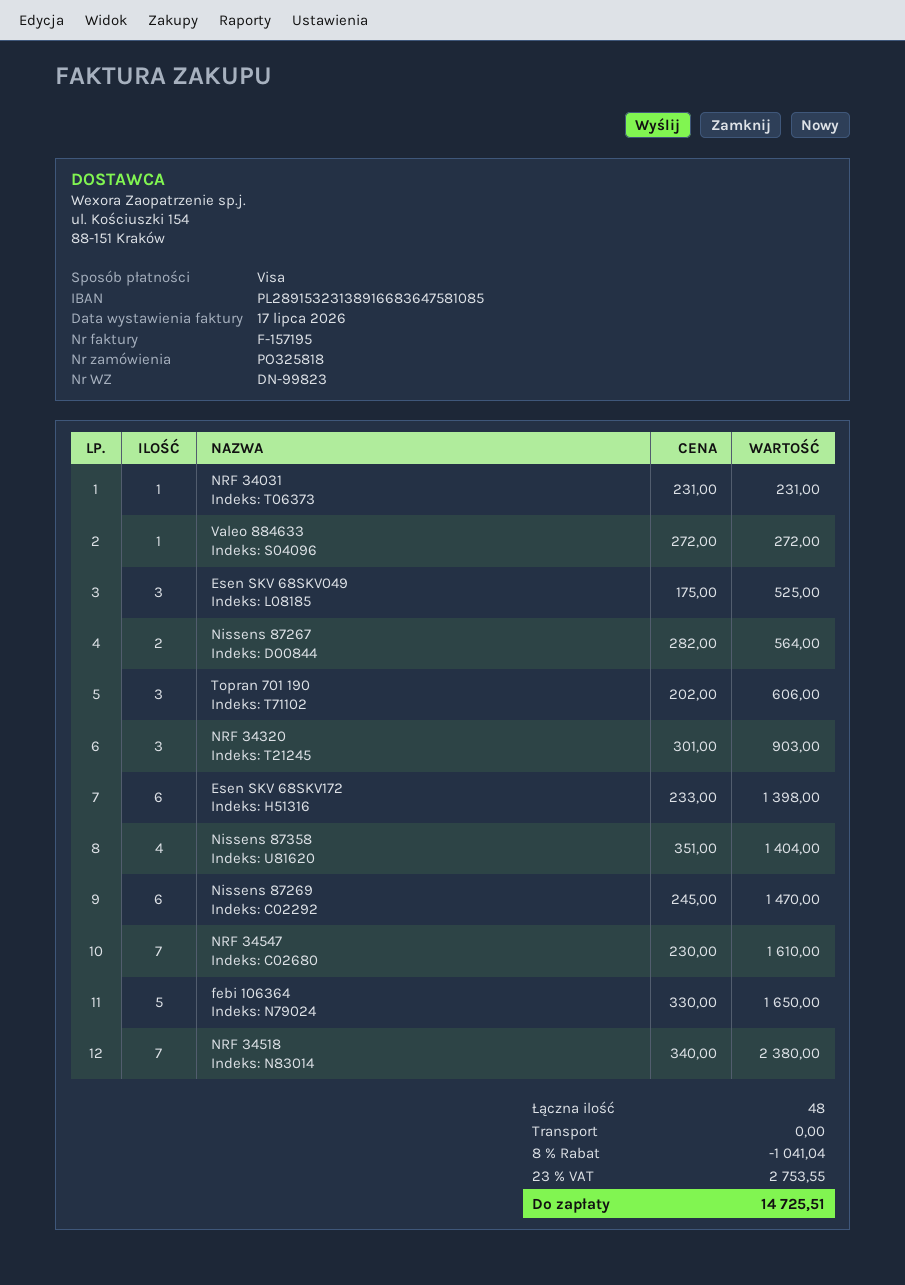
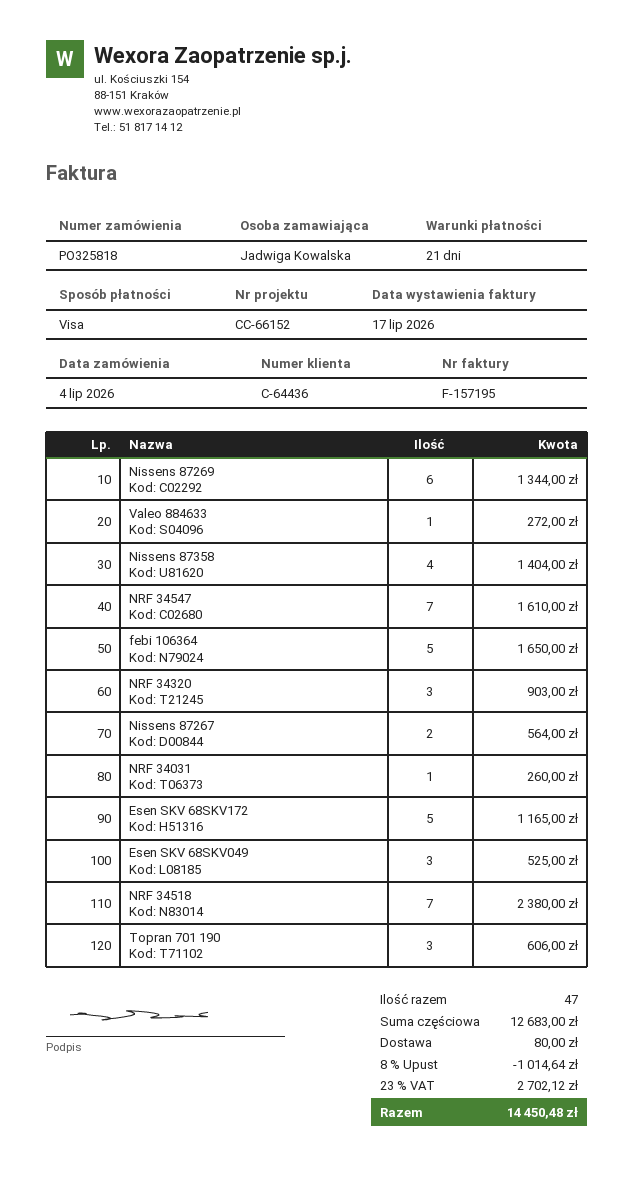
NRF 34031: 1 for 231.00 -> 1 for 260.00
Esen SKV 68SKV172: 6 for 1398.00 -> 5 for 1165.00
Nissens 87269: 6 for 1470.00 -> 6 for 1344.00
total quantity: 48 -> 47
discount: 8% = 1041.04 -> 8% = 1014.64
shipping: 0.00 -> 80.00
tax: 23% = 2753.55 -> 23% = 2702.12
total: 14725.51 -> 14450.48

